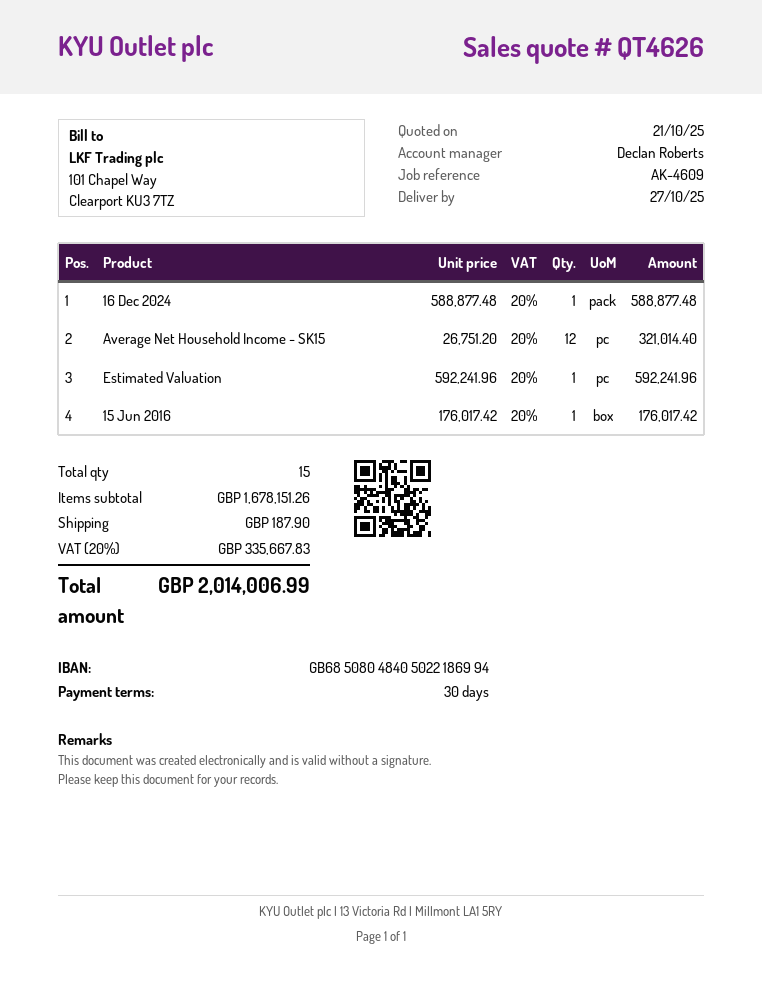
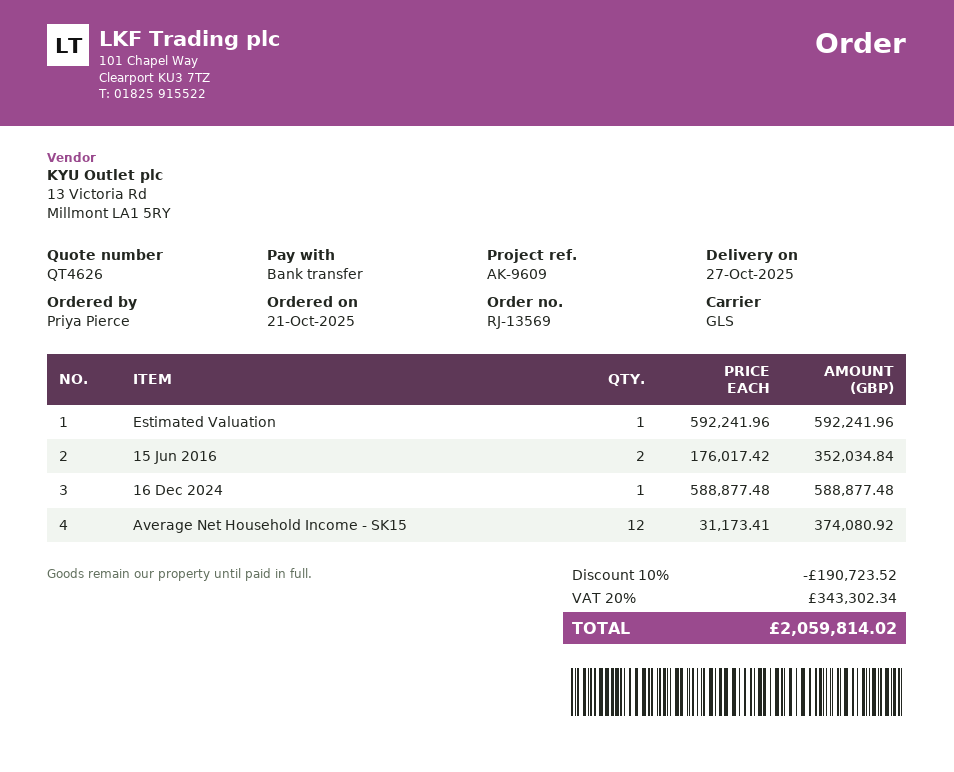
reference: AK-4609 -> AK-9609
Average Net Household Income - SK15: 12 x 26751.20 = 321014.40 -> 12 x 31173.41 = 374080.92
15 Jun 2016: 1 x 176017.42 = 176017.42 -> 2 x 176017.42 = 352034.84
discount: none -> 10% = 190723.52
shipping: 187.90 -> none
tax: 20% = 335667.83 -> 20% = 343302.34
total: 2014006.99 -> 2059814.02

